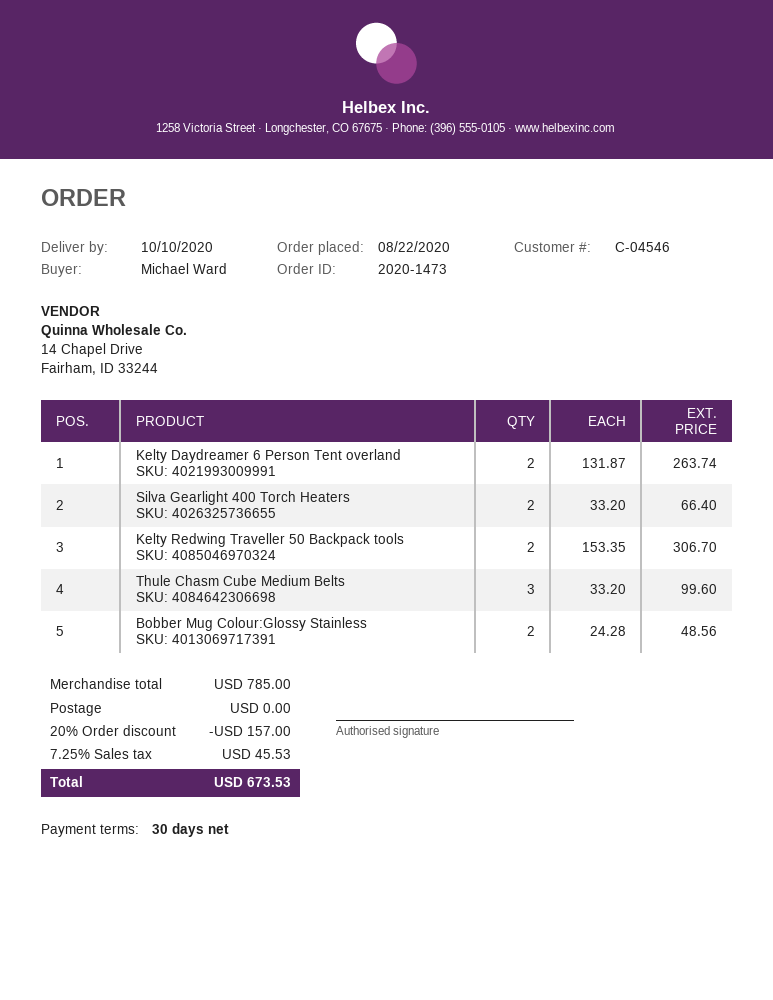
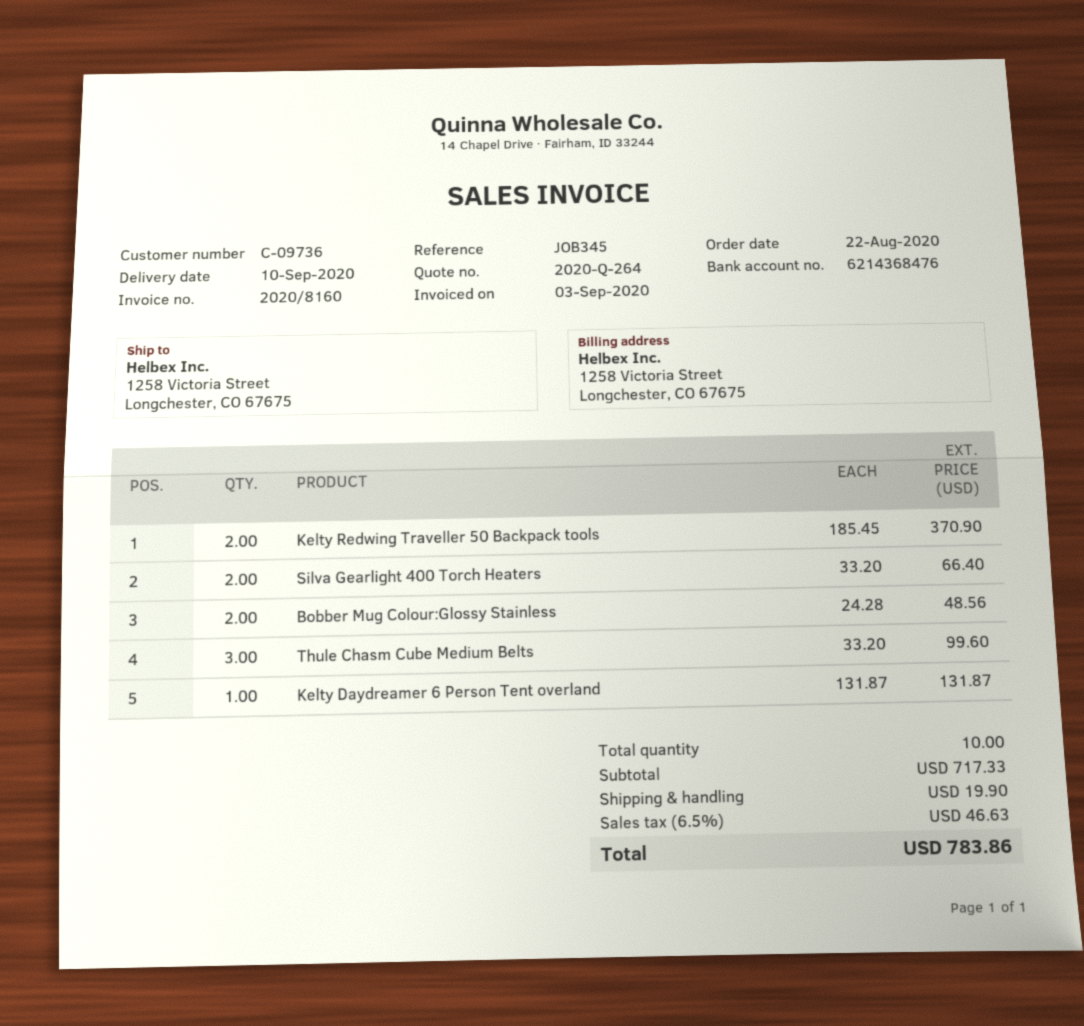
delivery date: 2020-10-10 -> 2020-09-10
customer number: C-04546 -> C-09736
Kelty Daydreamer 6 Person Tent overland: 2 x 131.87 = 263.74 -> 1 x 131.87 = 131.87
Kelty Redwing Traveller 50 Backpack tools: 2 x 153.35 = 306.70 -> 2 x 185.45 = 370.90
subtotal: 785.00 -> 717.33
discount: 20% = 157.00 -> none
shipping: 0.00 -> 19.90
tax: 7.25% = 45.53 -> 6.5% = 46.63
total: 673.53 -> 783.86

